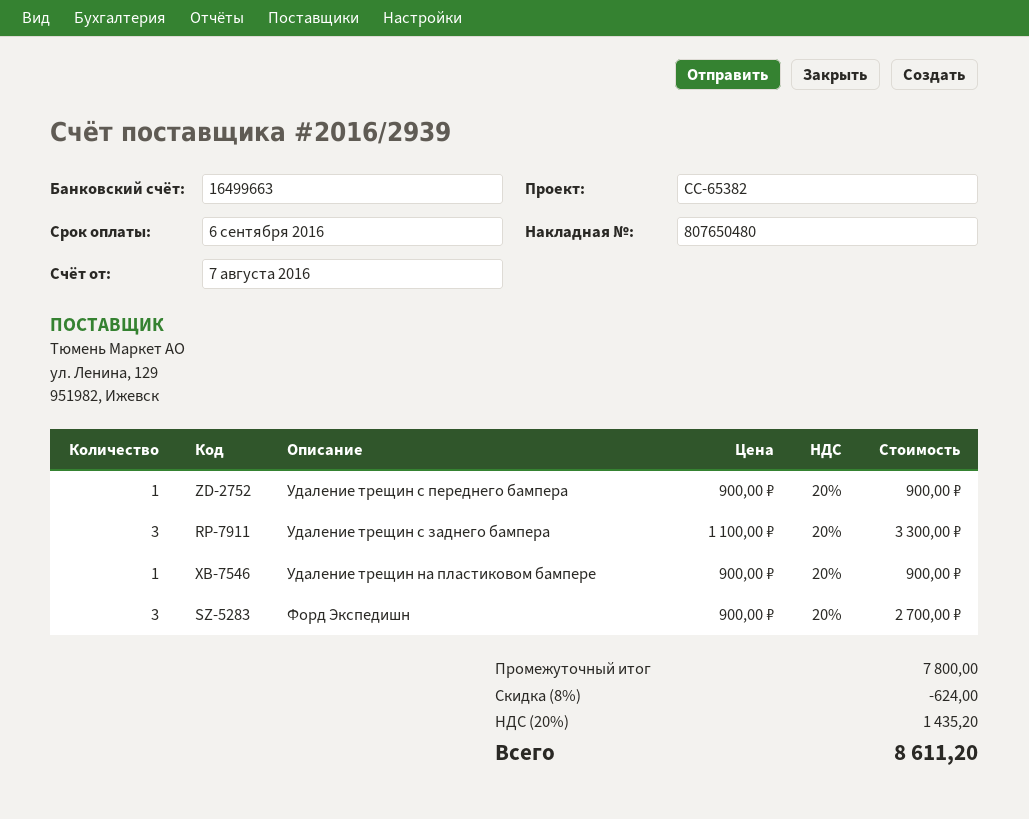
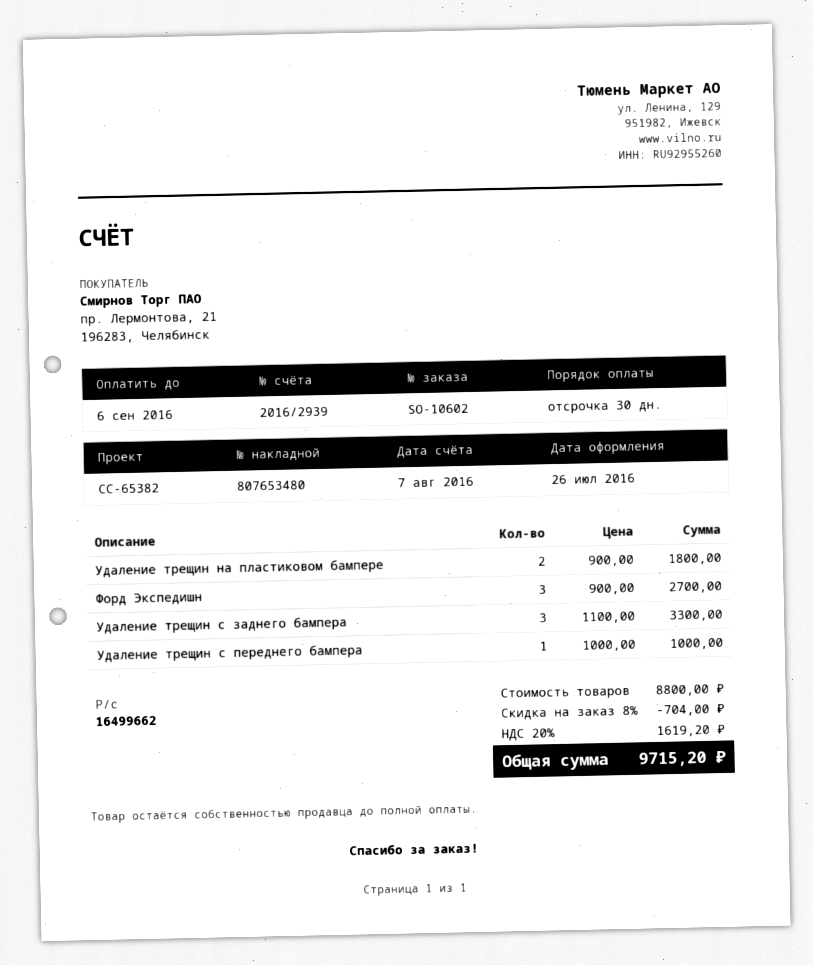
delivery note number: 807650480 -> 807653480
bank account: 16499663 -> 16499662
Удаление трещин с переднего бампера: 1 x 900.00 = 900.00 -> 1 x 1000.00 = 1000.00
Удаление трещин на пластиковом бампере: 1 x 900.00 = 900.00 -> 2 x 900.00 = 1800.00
subtotal: 7800.00 -> 8800.00
discount: 8% = 624.00 -> 8% = 704.00
tax: 20% = 1435.20 -> 20% = 1619.20
total: 8611.20 -> 9715.20

